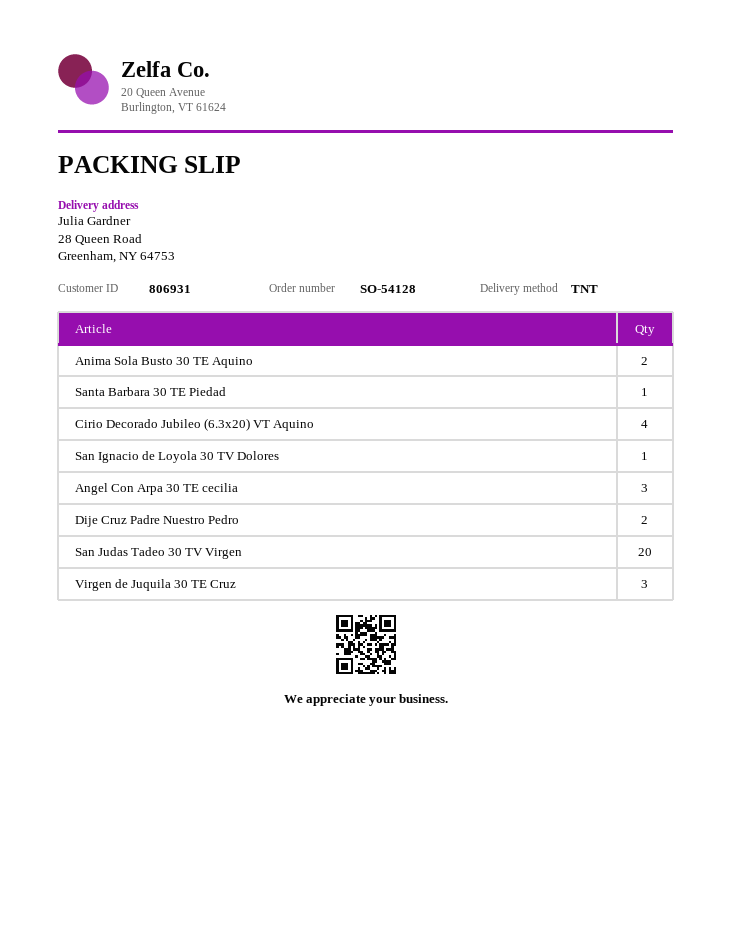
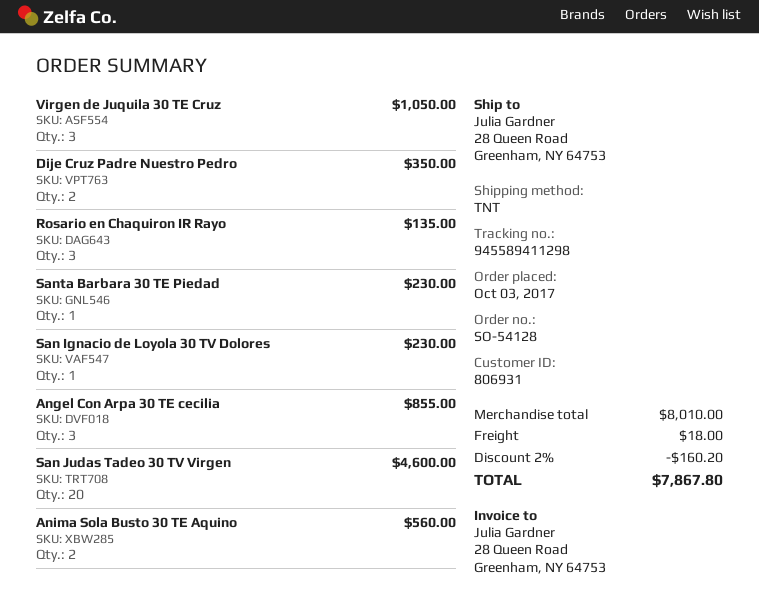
Cirio Decorado Jubileo (6.3x20) VT Aquino: 4 -> none
Rosario en Chaquiron IR Rayo: none -> 3

